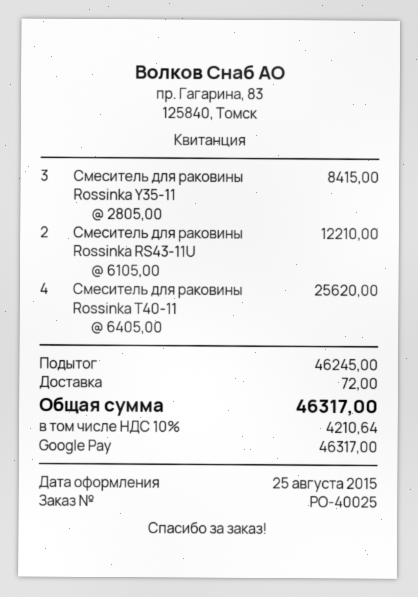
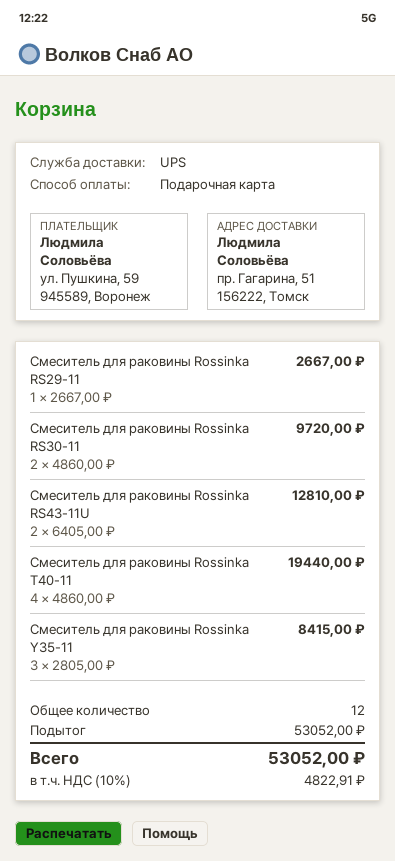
payment method: Google Pay -> gift card
Смеситель для раковины Rossinka RS43-11U: 2 x 6105.00 = 12210.00 -> 2 x 6405.00 = 12810.00
Смеситель для раковины Rossinka T40-11: 4 x 6405.00 = 25620.00 -> 4 x 4860.00 = 19440.00
Смеситель для раковины Rossinka RS29-11: none -> 1 x 2667.00 = 2667.00
Смеситель для раковины Rossinka RS30-11: none -> 2 x 4860.00 = 9720.00
subtotal: 46245.00 -> 53052.00
shipping: 72.00 -> none
tax: 10% = 4210.64 -> 10% = 4822.91
total: 46317.00 -> 53052.00

